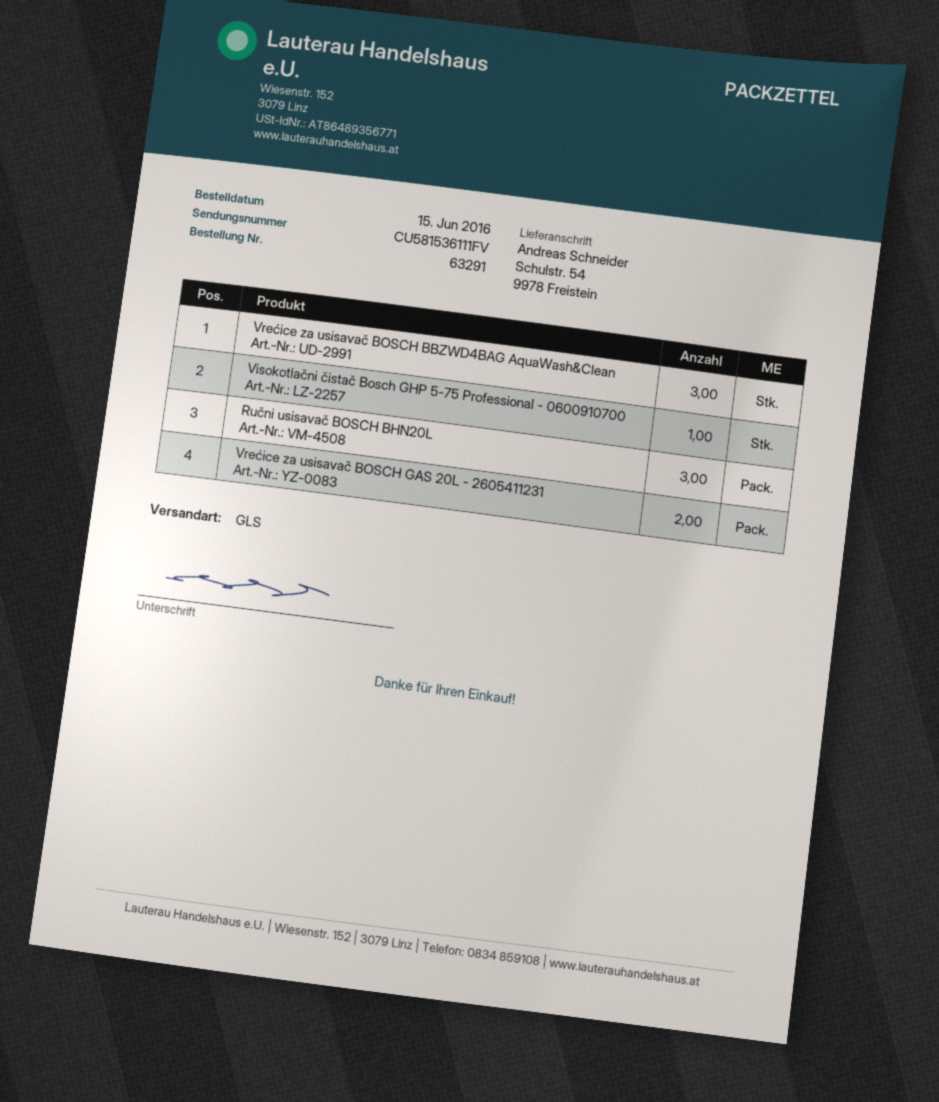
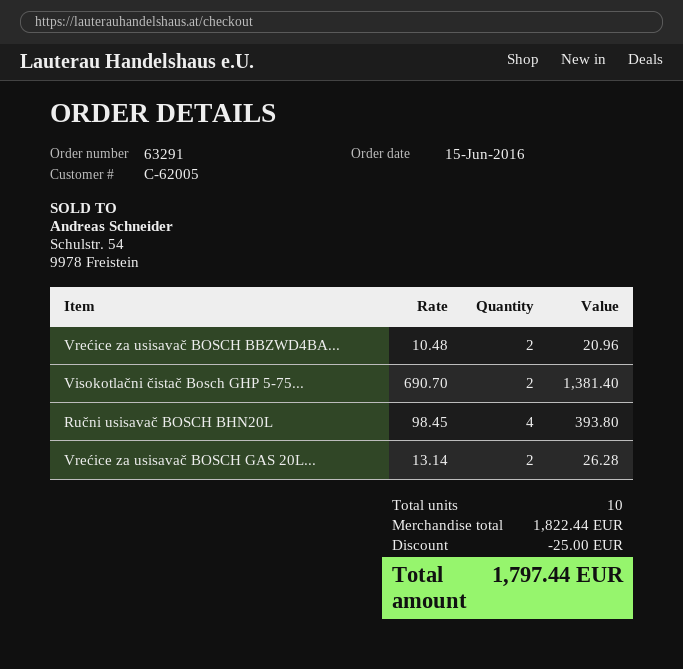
Vrećice za usisavač BOSCH BBZWD4BAG AquaWash&Clean: 3 -> 2
Visokotlačni čistač Bosch GHP 5-75 Professional - 0600910700: 1 -> 2
Ručni usisavač BOSCH BHN20L: 3 -> 4

